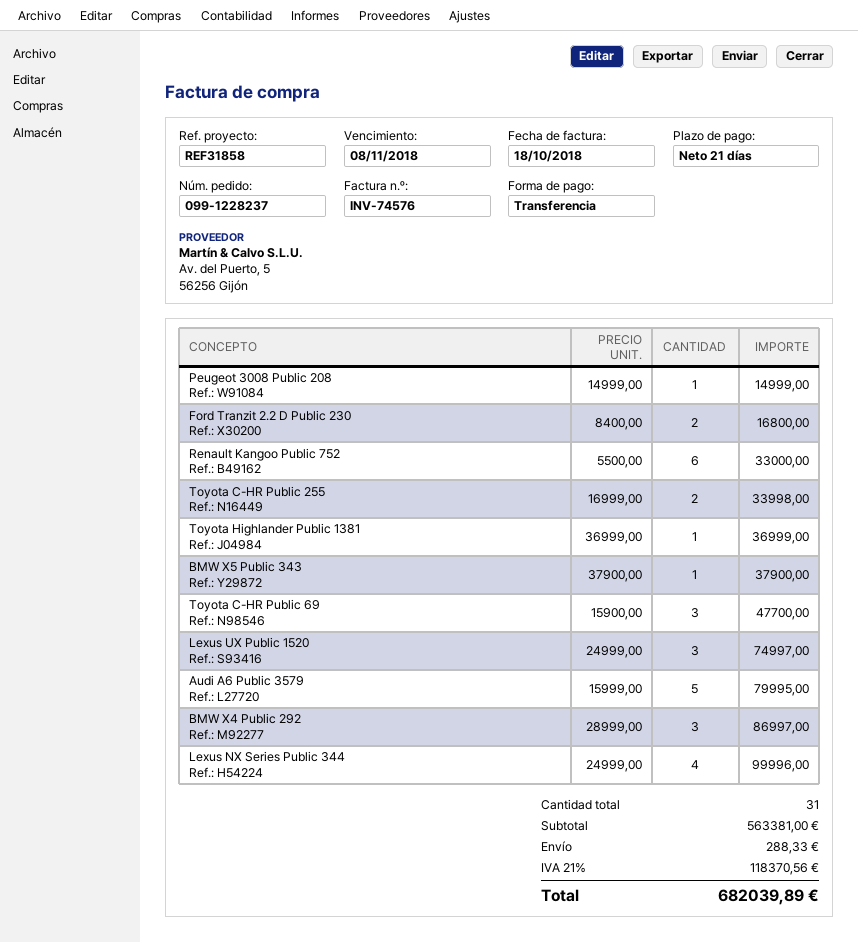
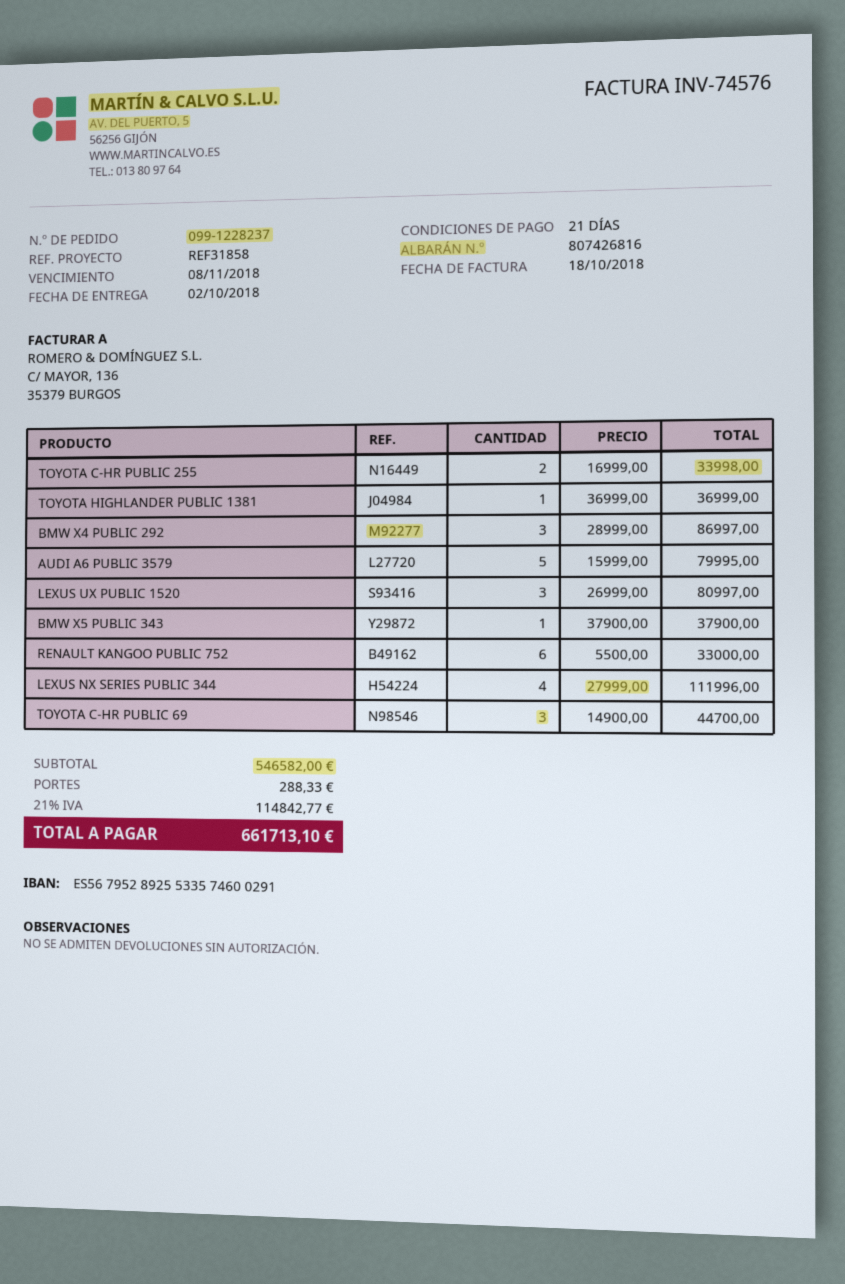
Peugeot 3008 Public 208: 1 x 14999.00 = 14999.00 -> none
Ford Tranzit 2.2 D Public 230: 2 x 8400.00 = 16800.00 -> none
Toyota C-HR Public 69: 3 x 15900.00 = 47700.00 -> 3 x 14900.00 = 44700.00
Lexus UX Public 1520: 3 x 24999.00 = 74997.00 -> 3 x 26999.00 = 80997.00
Lexus NX Series Public 344: 4 x 24999.00 = 99996.00 -> 4 x 27999.00 = 111996.00
subtotal: 563381.00 -> 546582.00
tax: 21% = 118370.56 -> 21% = 114842.77
total: 682039.89 -> 661713.10

